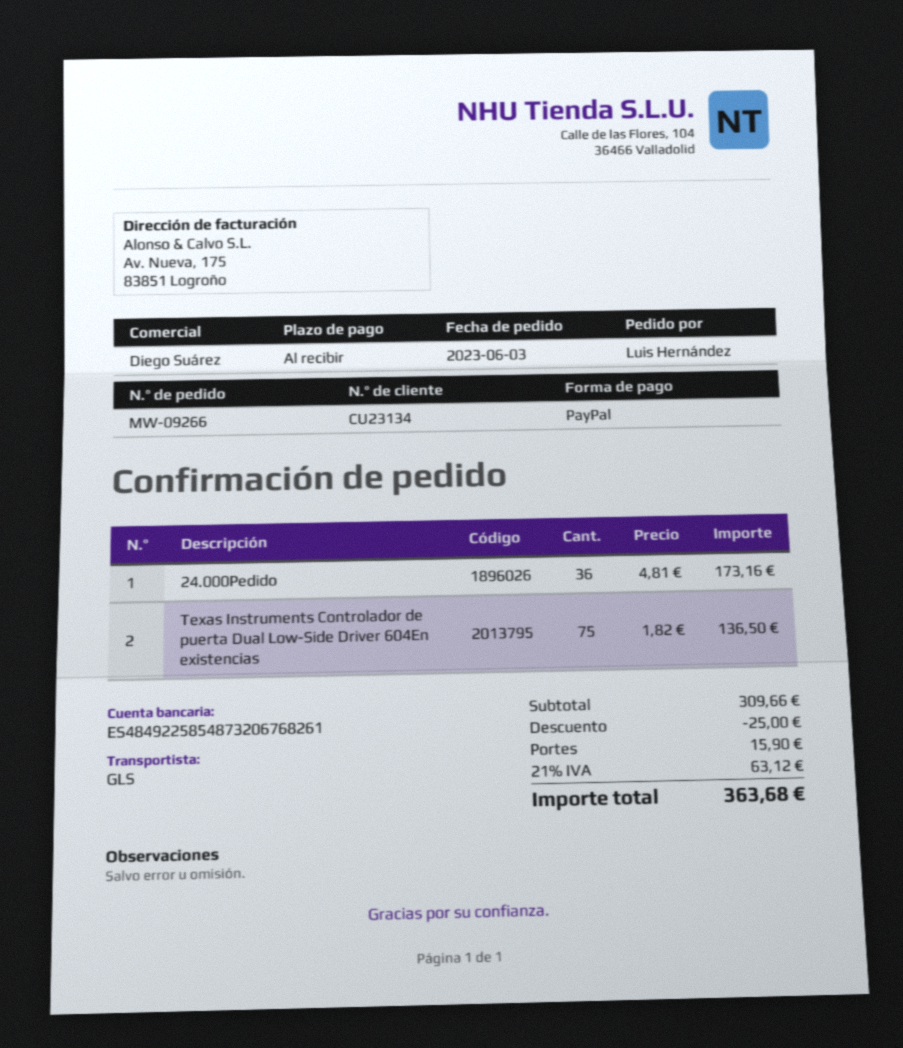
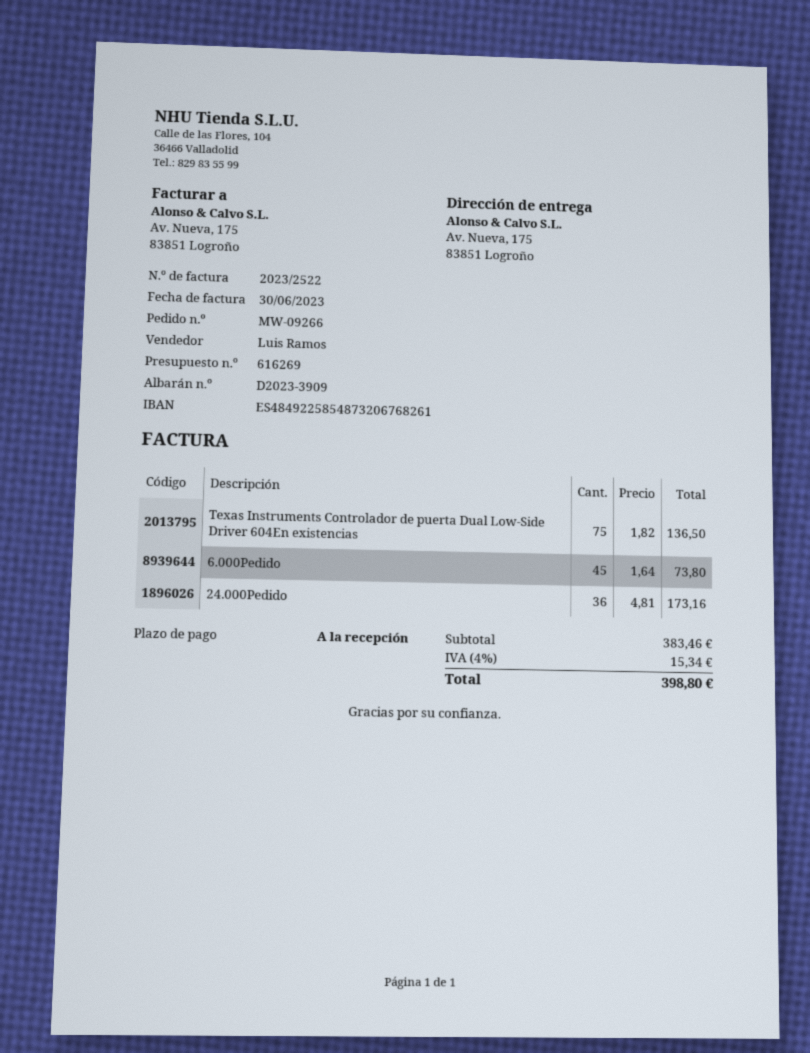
sales rep: Diego Suárez -> Luis Ramos
6.000Pedido: none -> 45 x 1.64 = 73.80
subtotal: 309.66 -> 383.46
discount: 25.00 -> none
shipping: 15.90 -> none
tax: 21% = 63.12 -> 4% = 15.34
total: 363.68 -> 398.80

